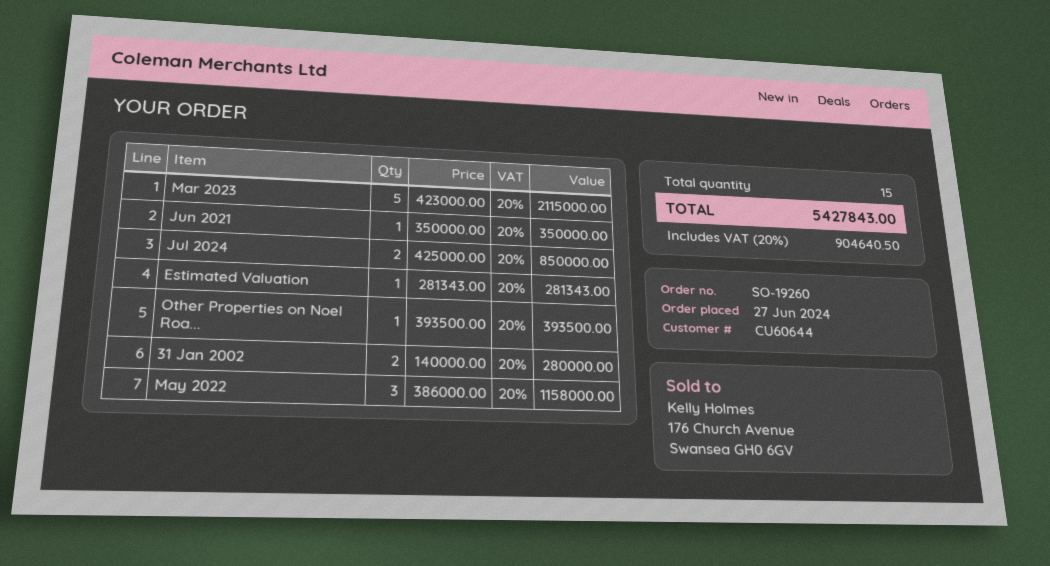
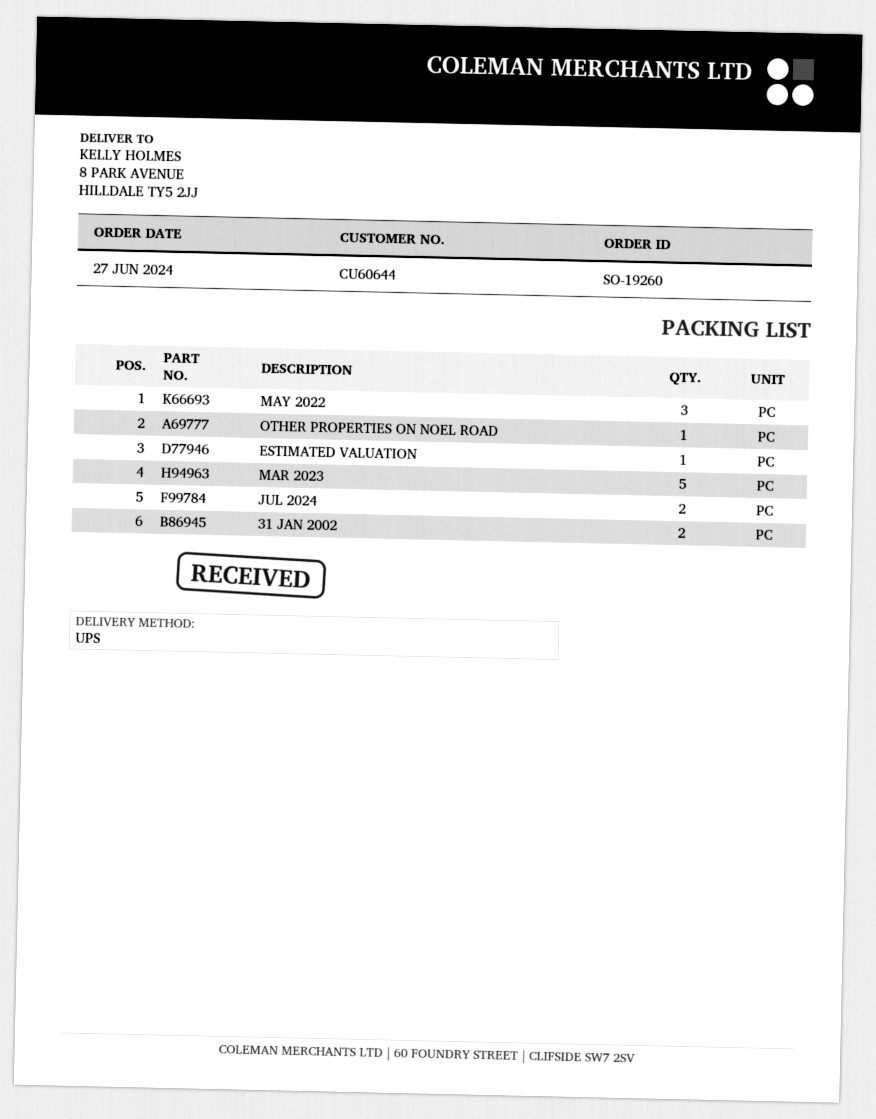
Jun 2021: 1 -> none

